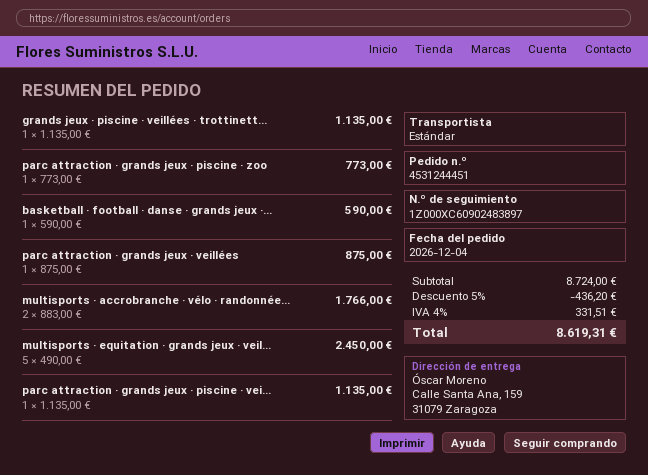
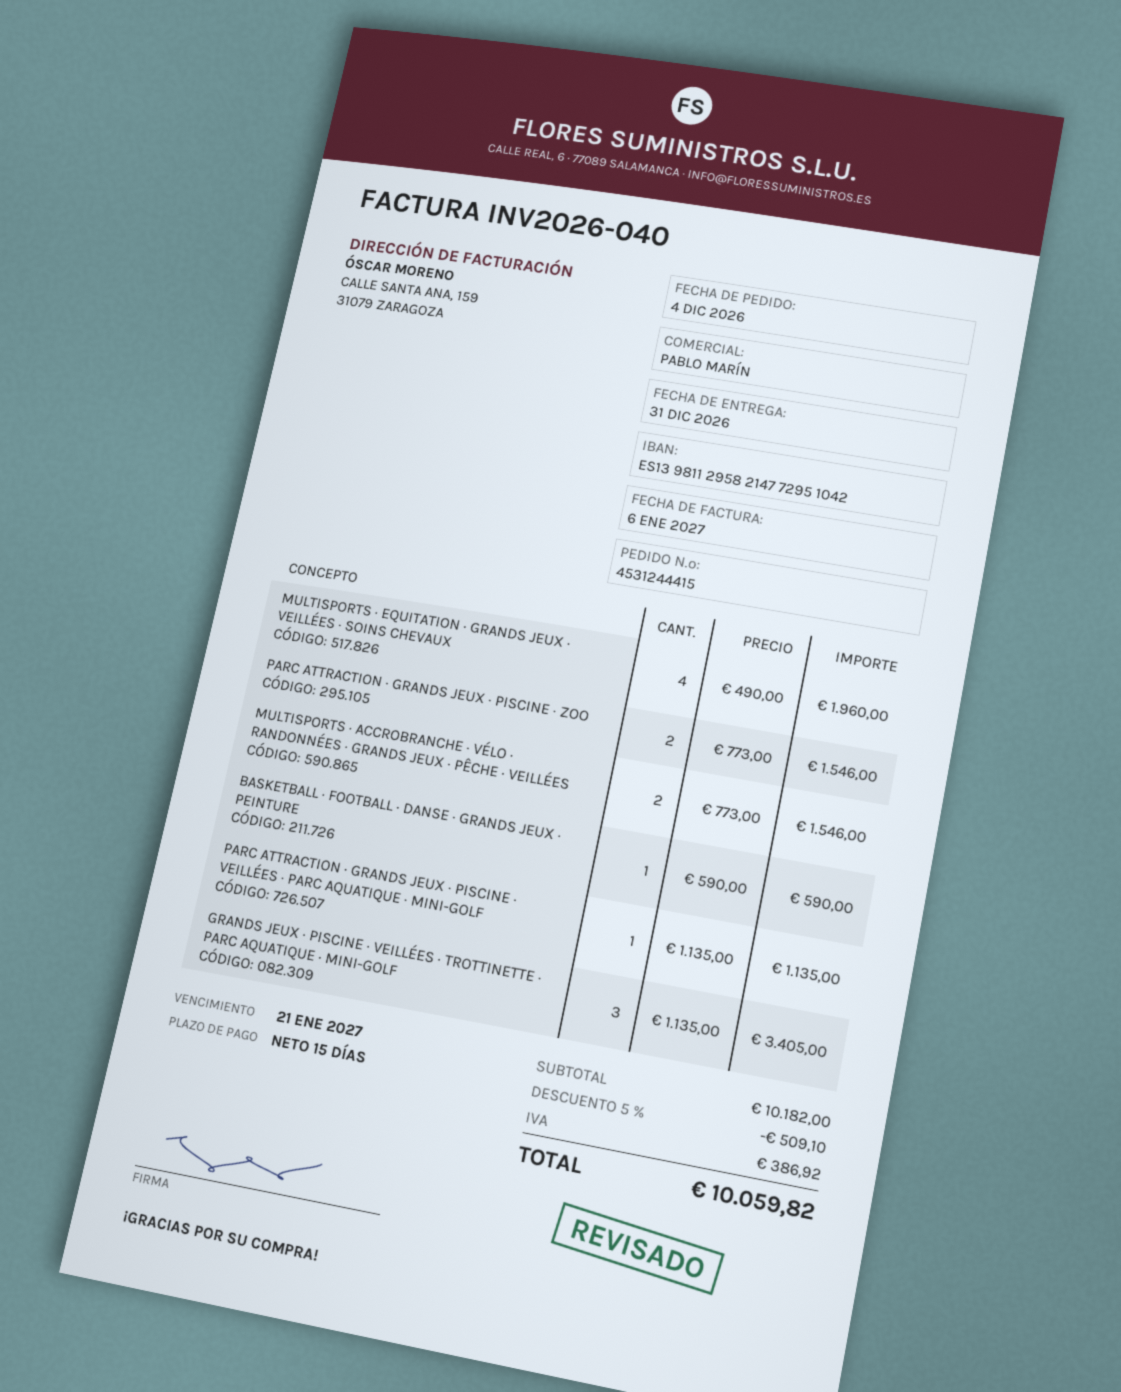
order number: 4531244451 -> 4531244415
grands jeux · piscine · veillées · trottinett...: 1 x 1135.00 = 1135.00 -> 3 x 1135.00 = 3405.00
parc attraction · grands jeux · piscine · zoo: 1 x 773.00 = 773.00 -> 2 x 773.00 = 1546.00
parc attraction · grands jeux · veillées: 1 x 875.00 = 875.00 -> none
multisports · accrobranche · vélo · randonnée...: 2 x 883.00 = 1766.00 -> 2 x 773.00 = 1546.00
multisports · equitation · grands jeux · veil...: 5 x 490.00 = 2450.00 -> 4 x 490.00 = 1960.00
subtotal: 8724.00 -> 10182.00
discount: 5% = 436.20 -> 5% = 509.10
tax: 331.51 -> 386.92
total: 8619.31 -> 10059.82

